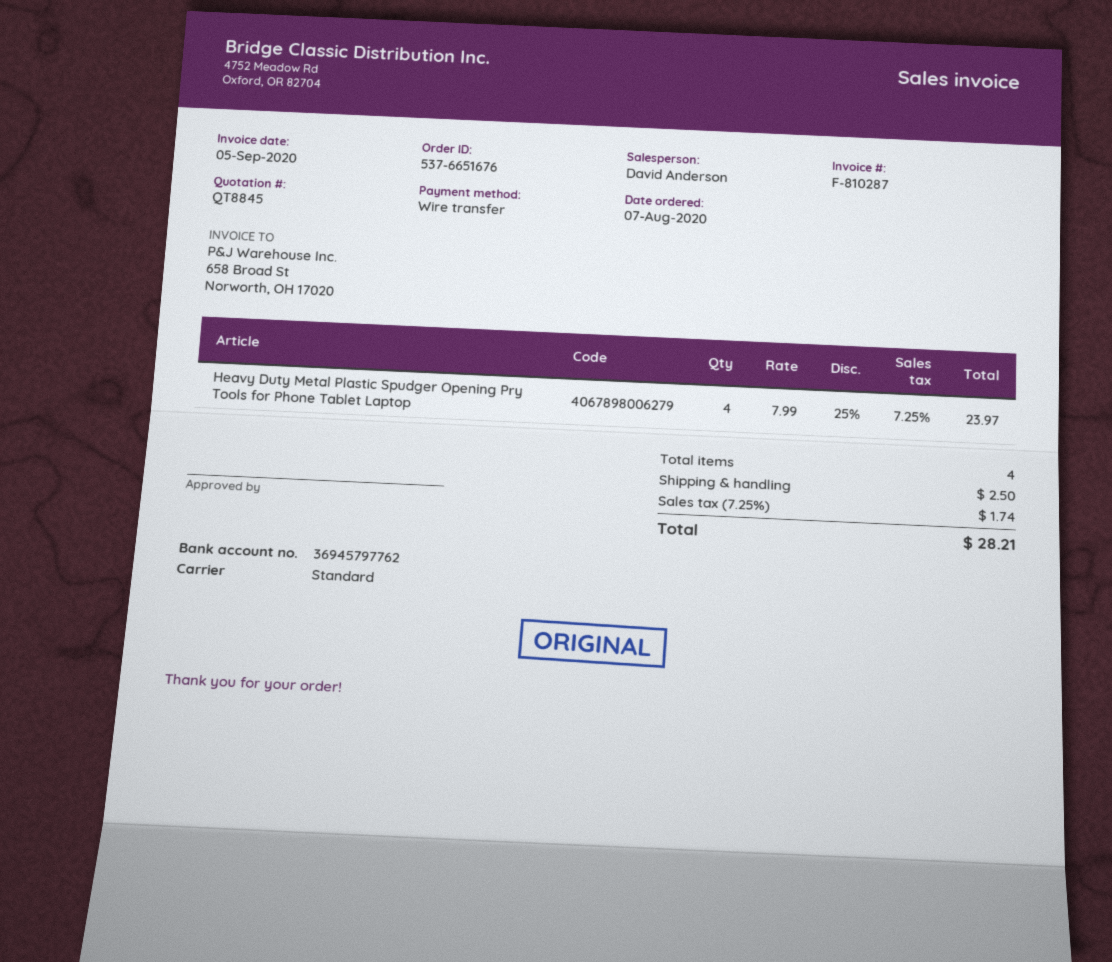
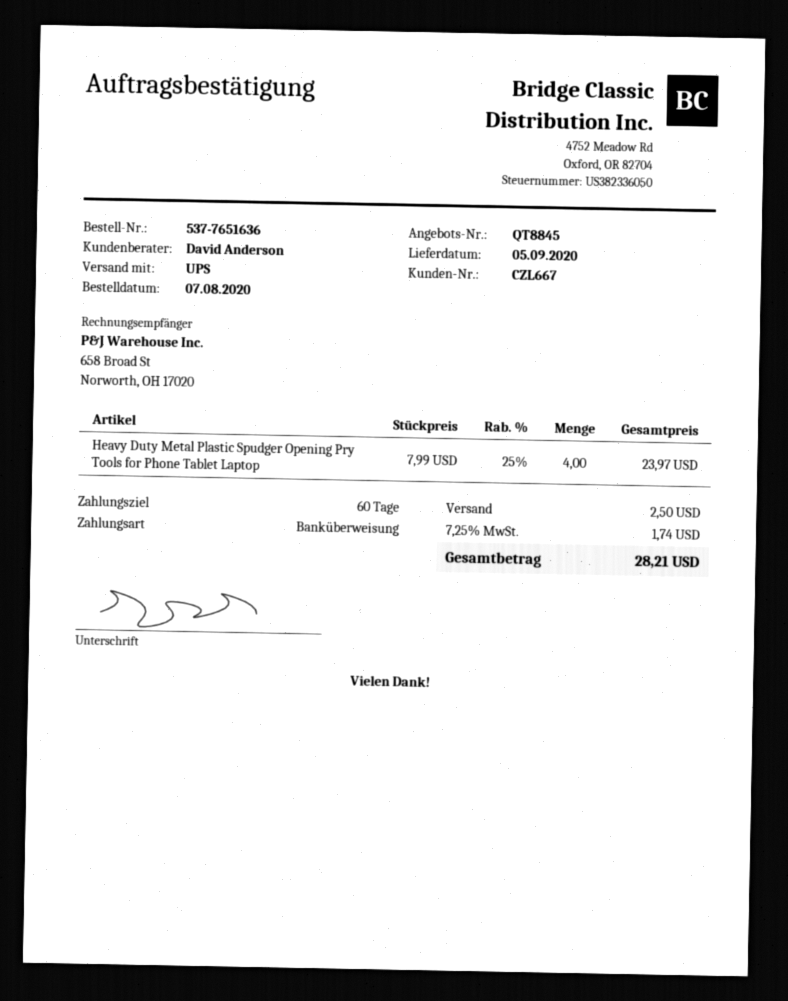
order number: 537-6651676 -> 537-7651636
shipping method: standard -> UPS

